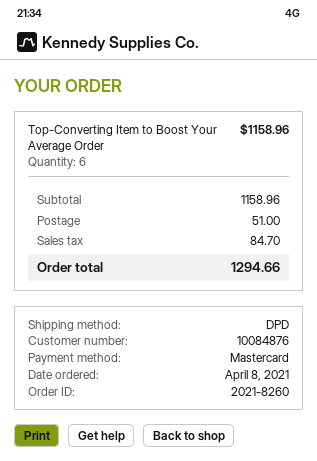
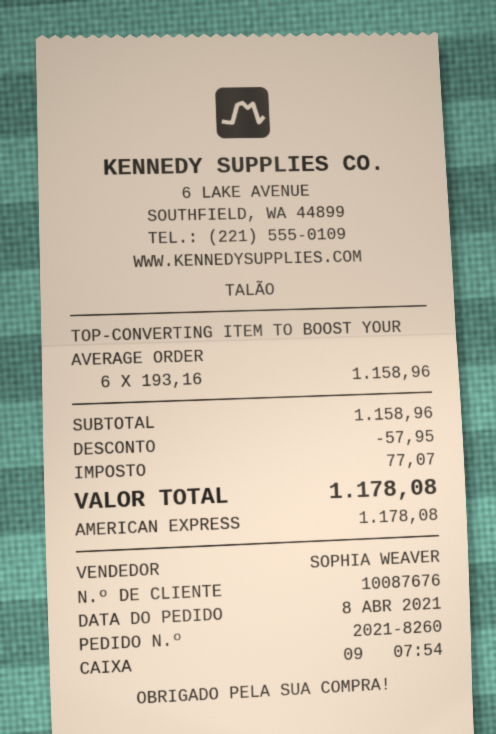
customer number: 10084876 -> 10087676
payment method: Mastercard -> American Express
discount: none -> 57.95
shipping: 51.00 -> none
tax: 84.70 -> 77.07
total: 1294.66 -> 1178.08

